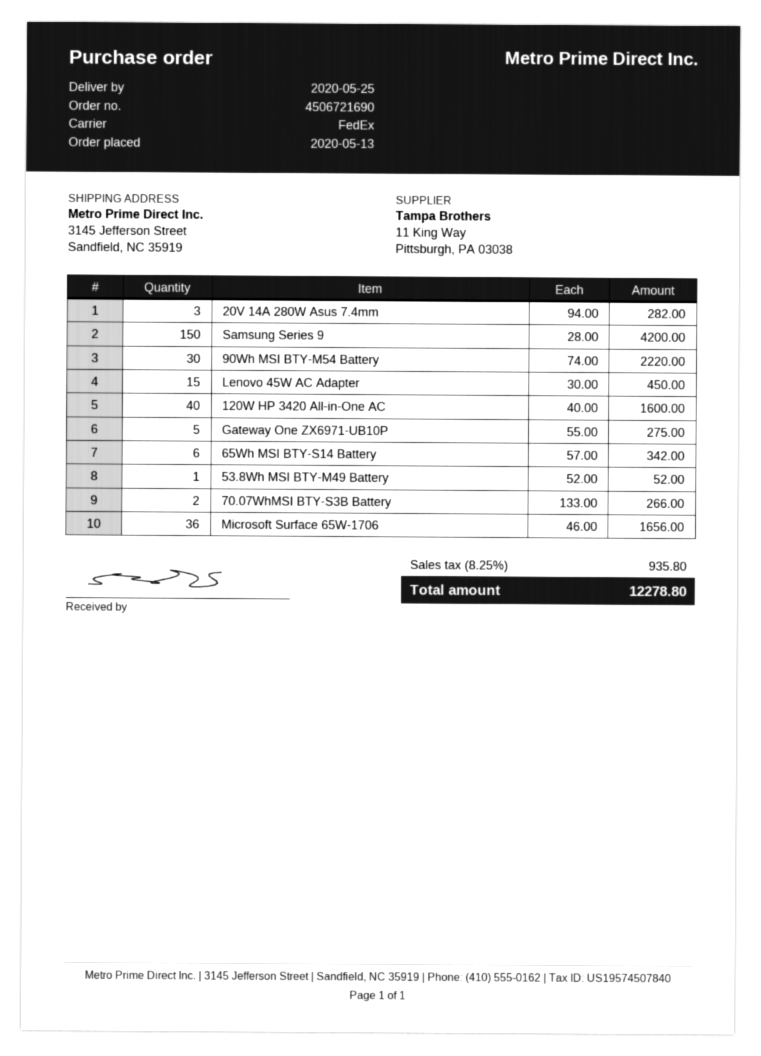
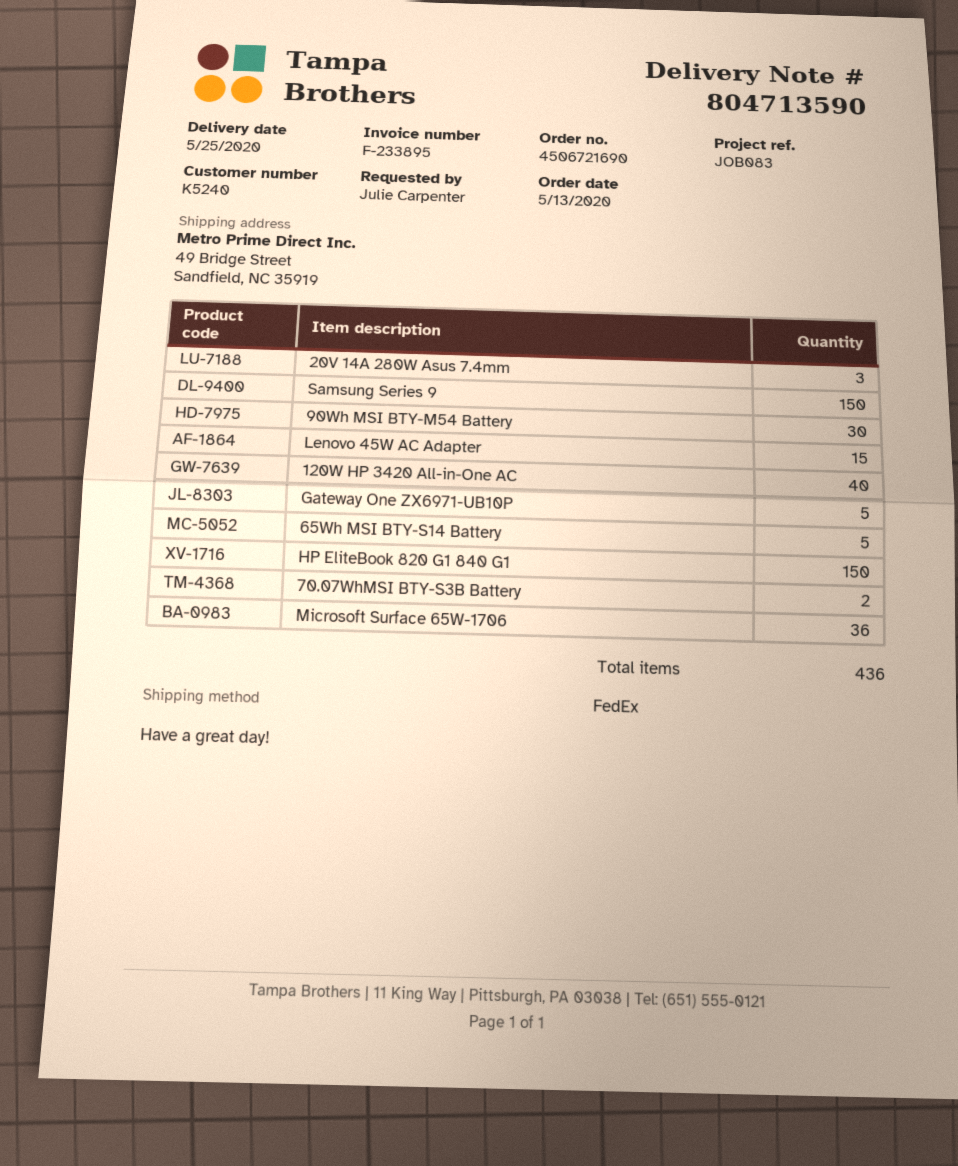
ship to: 3145 Jefferson Street, Sandfield, NC 35919 -> 49 Bridge Street, Sandfield, NC 35919
65Wh MSI BTY-S14 Battery: 6 -> 5
53.8Wh MSI BTY-M49 Battery: 1 -> none
HP EliteBook 820 G1 840 G1: none -> 150

